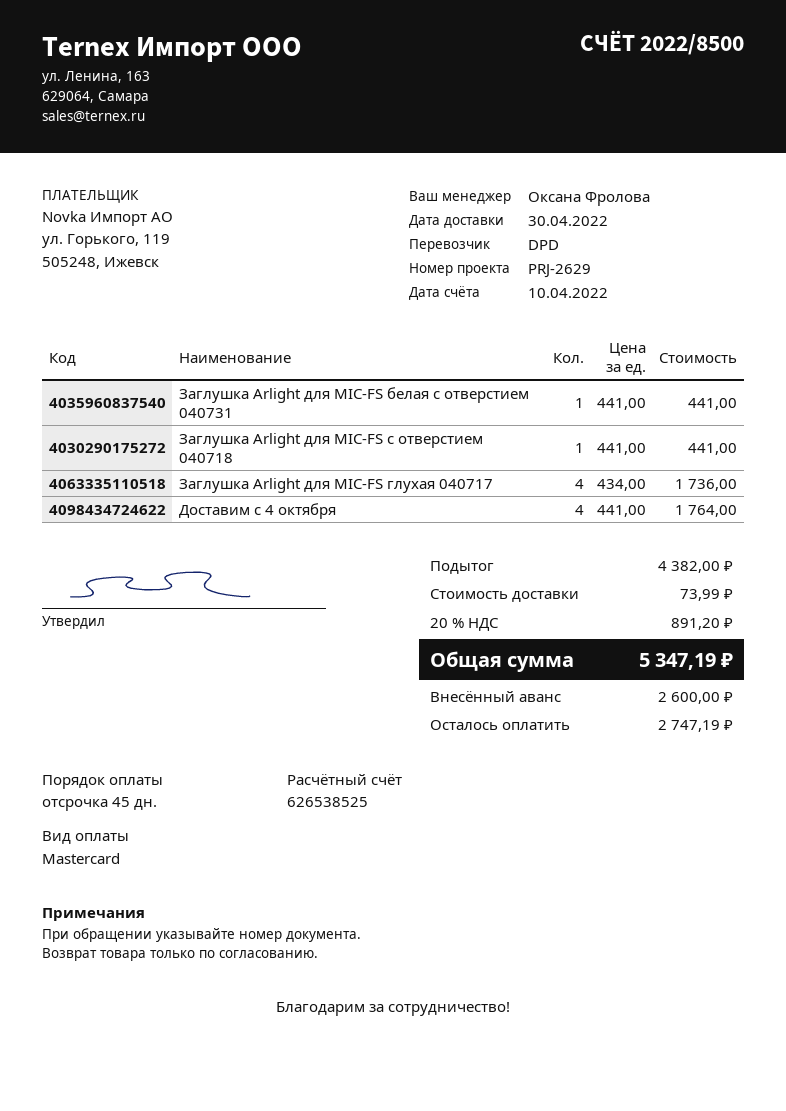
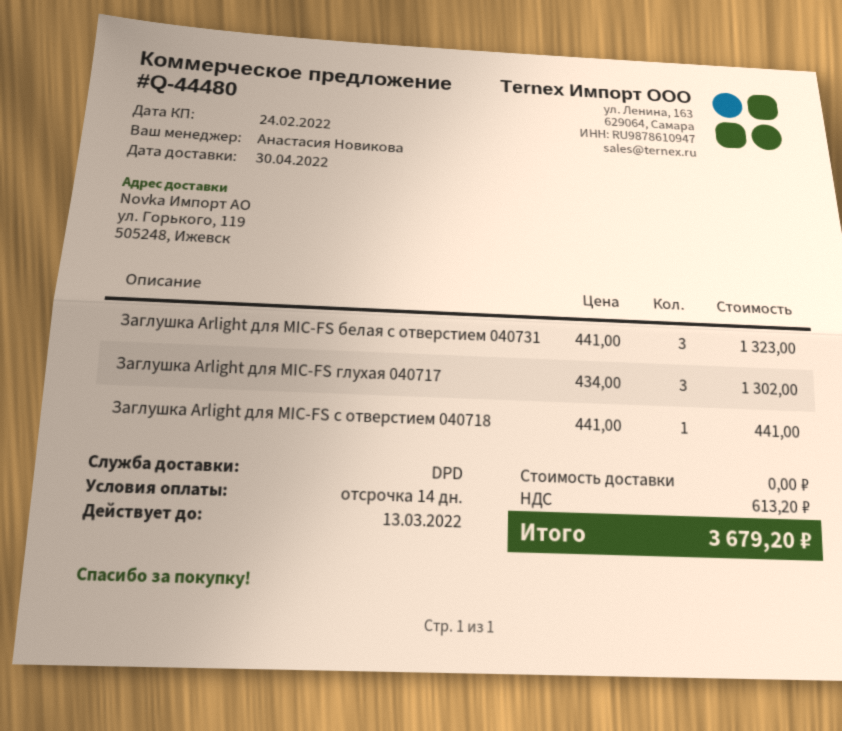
payment terms: 45 days -> 14 days
sales rep: Оксана Фролова -> Анастасия Новикова
Заглушка Arlight для MIC-FS белая с отверстием 040731: 1 x 441.00 = 441.00 -> 3 x 441.00 = 1323.00
Заглушка Arlight для MIC-FS глухая 040717: 4 x 434.00 = 1736.00 -> 3 x 434.00 = 1302.00
Доставим с 4 октября: 4 x 441.00 = 1764.00 -> none
shipping: 73.99 -> 0.00
tax: 891.20 -> 613.20
total: 5347.19 -> 3679.20

